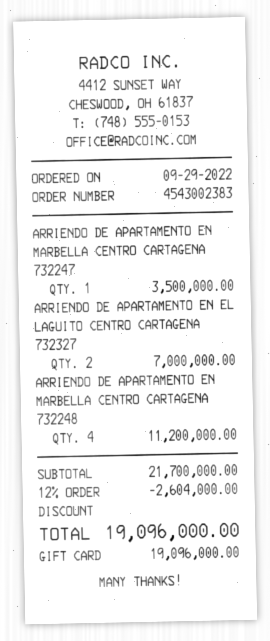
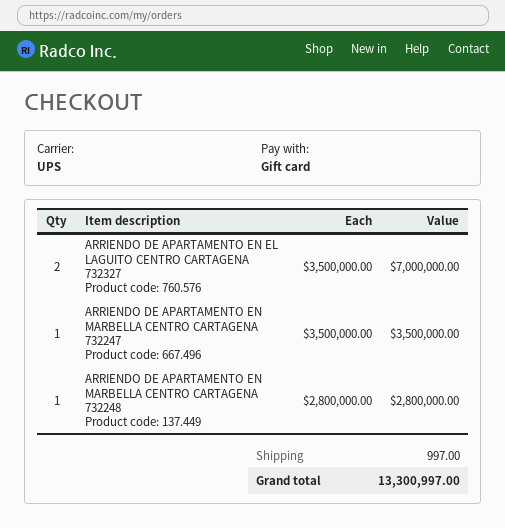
ARRIENDO DE APARTAMENTO EN MARBELLA CENTRO CARTAGENA 732248: 4 for 11200000.00 -> 1 for 2800000.00
discount: 12% = 2604000.00 -> none
shipping: none -> 997.00
total: 19096000.00 -> 13300997.00

